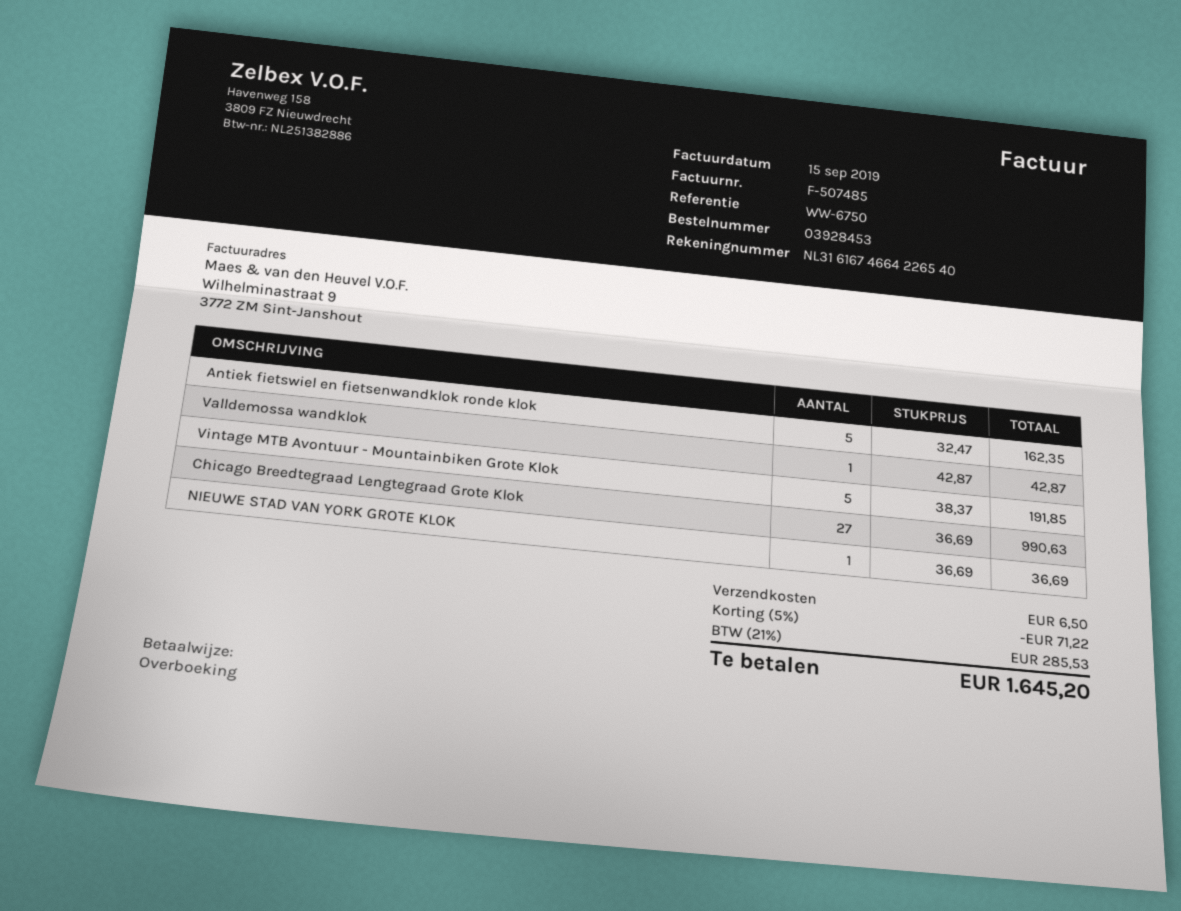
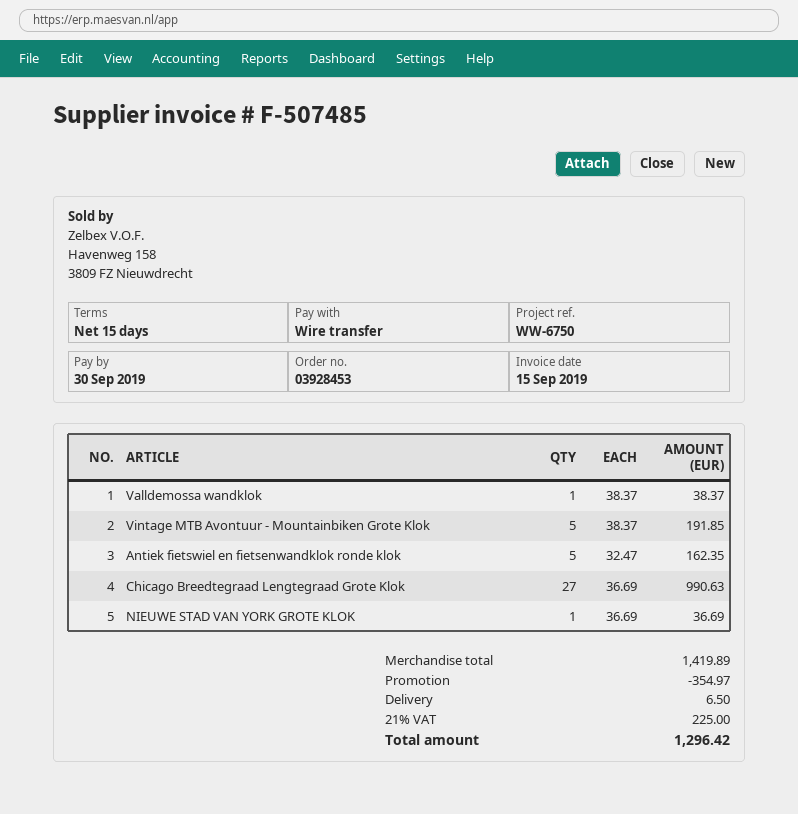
Valldemossa wandklok: 1 x 42.87 = 42.87 -> 1 x 38.37 = 38.37
discount: 71.22 -> 354.97
tax: 21% = 285.53 -> 21% = 225.00
total: 1645.20 -> 1296.42

